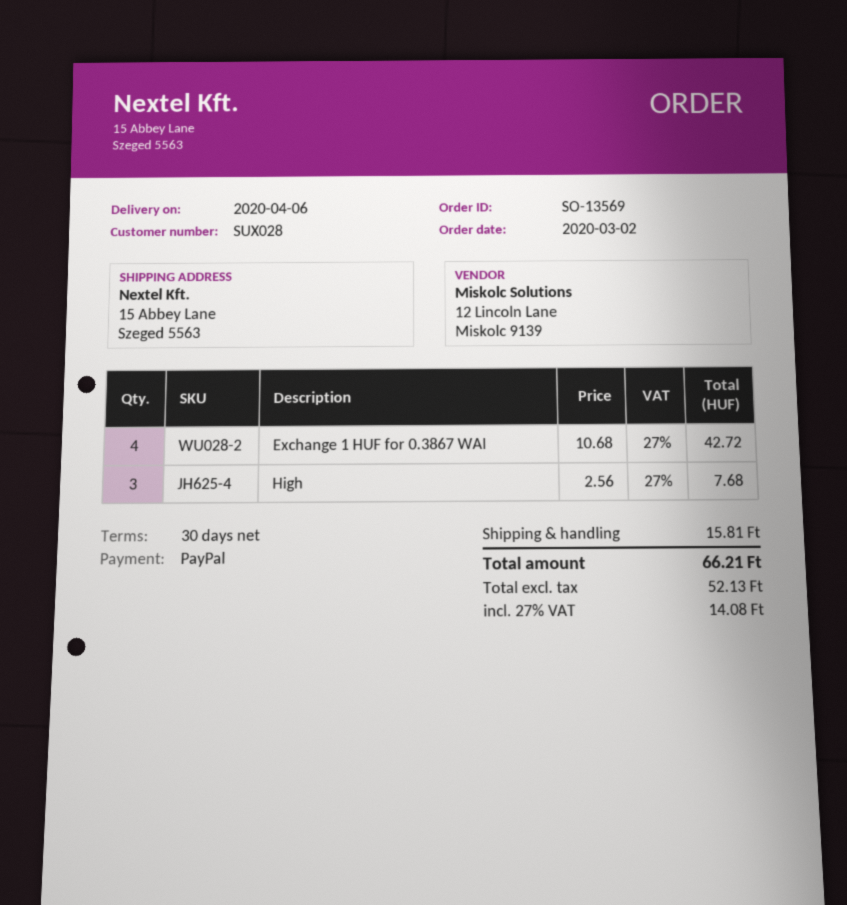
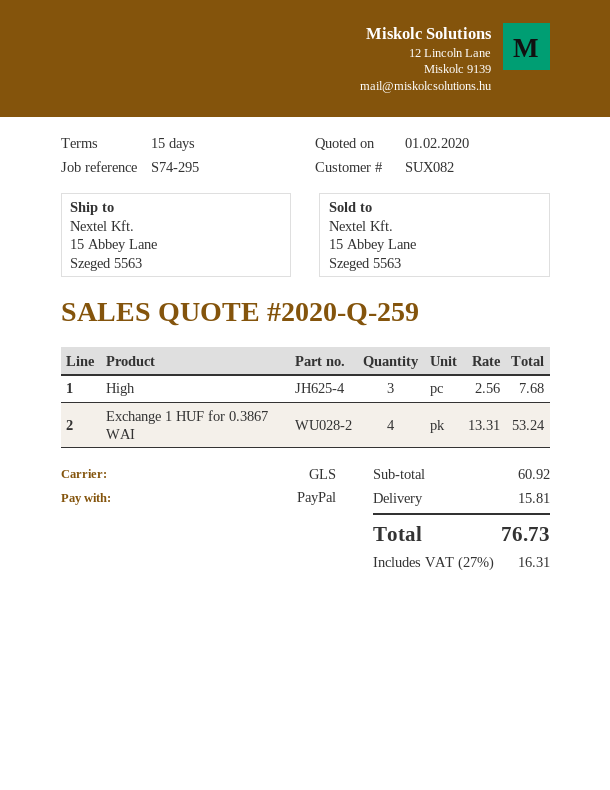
payment terms: 30 days -> 15 days
customer number: SUX028 -> SUX082
Exchange 1 HUF for 0.3867 WAI: 4 x 10.68 = 42.72 -> 4 x 13.31 = 53.24
tax: 27% = 14.08 -> 27% = 16.31
total: 66.21 -> 76.73

